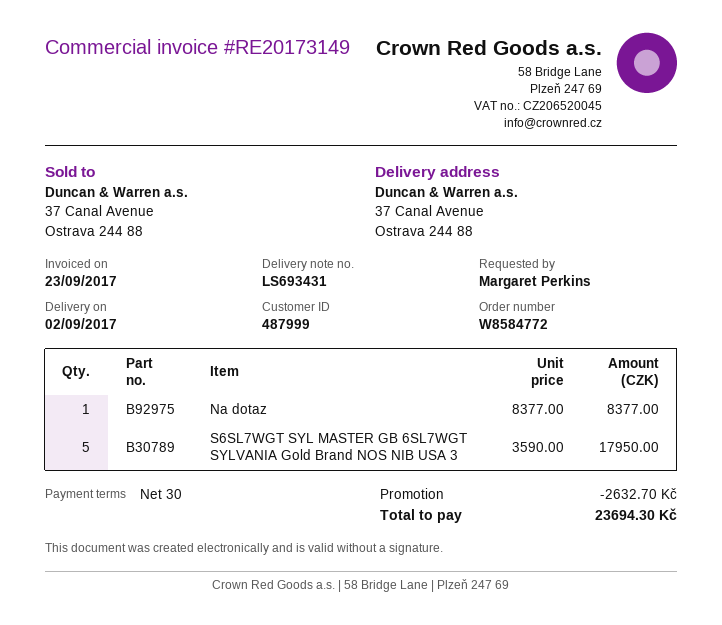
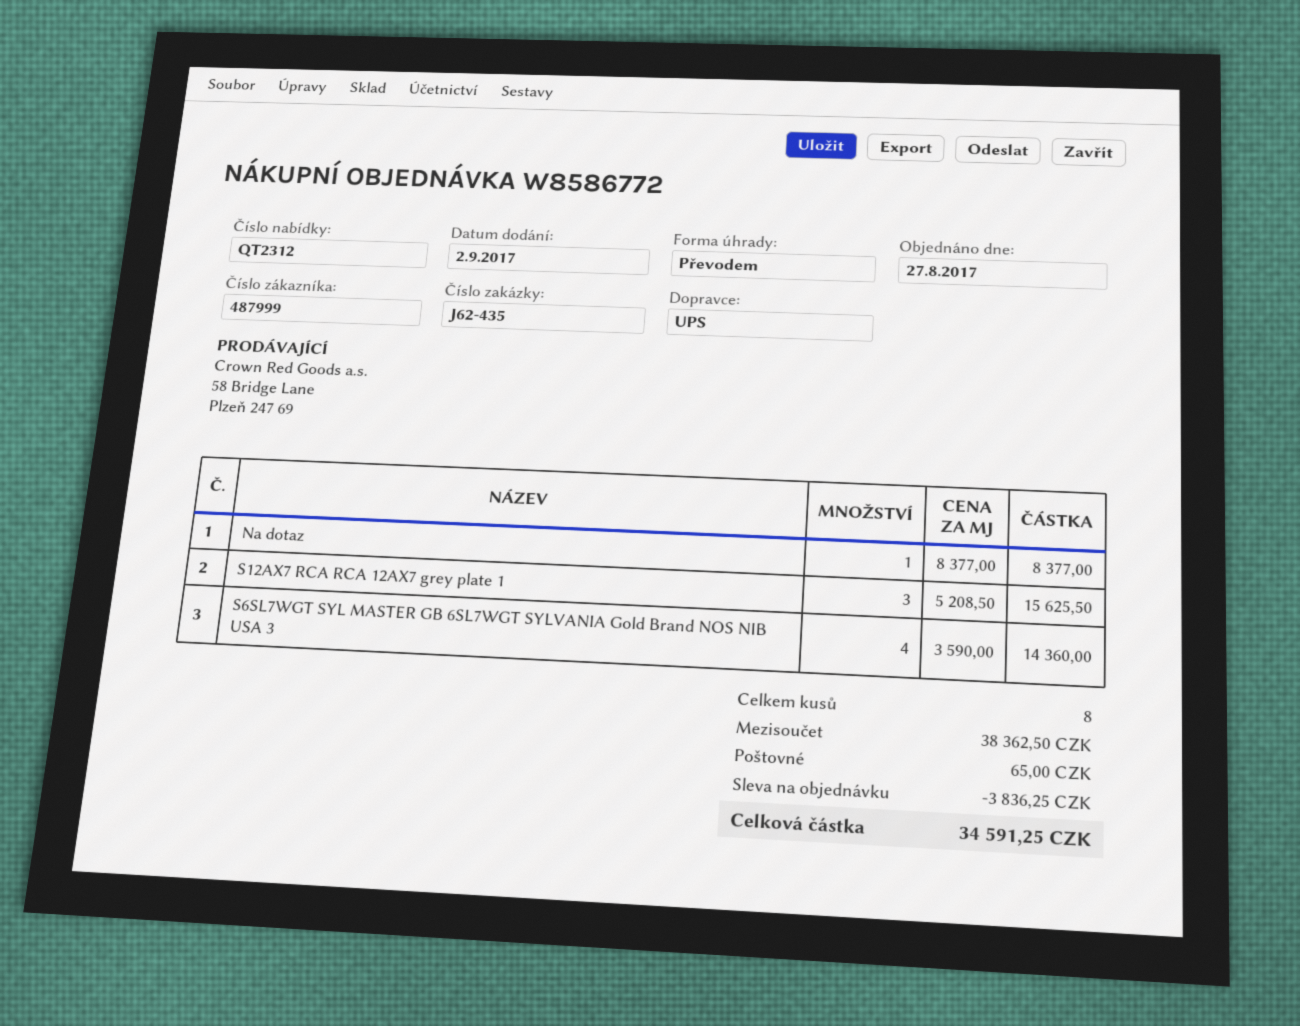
order number: W8584772 -> W8586772
S6SL7WGT SYL MASTER GB 6SL7WGT SYLVANIA Gold Brand NOS NIB USA 3: 5 x 3590.00 = 17950.00 -> 4 x 3590.00 = 14360.00
S12AX7 RCA RCA 12AX7 grey plate 1: none -> 3 x 5208.50 = 15625.50
discount: 2632.70 -> 3836.25
shipping: none -> 65.00
total: 23694.30 -> 34591.25

